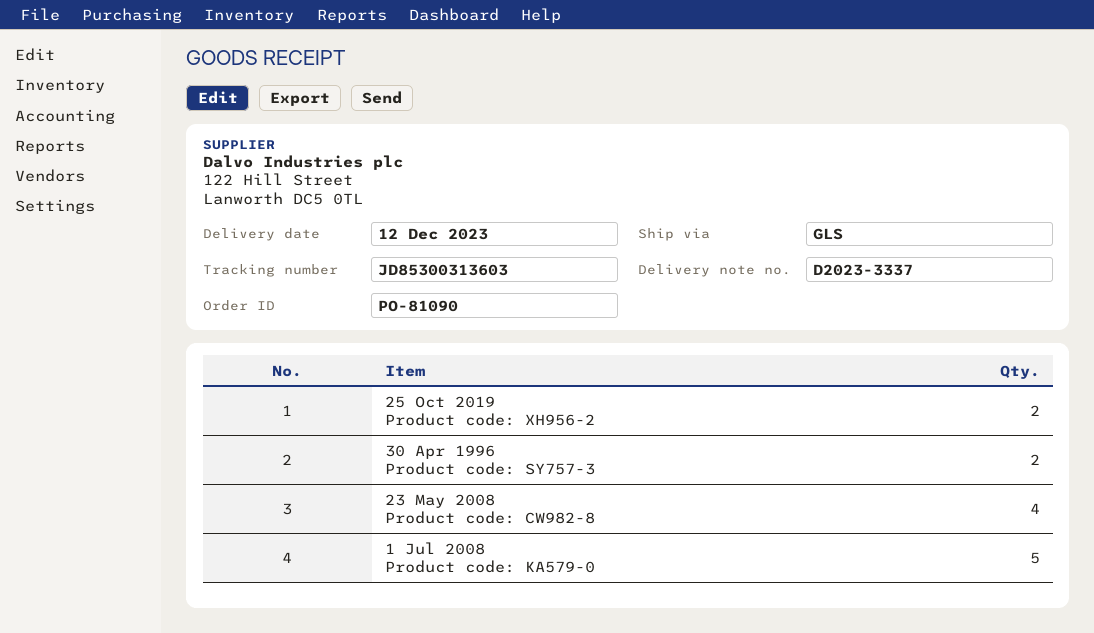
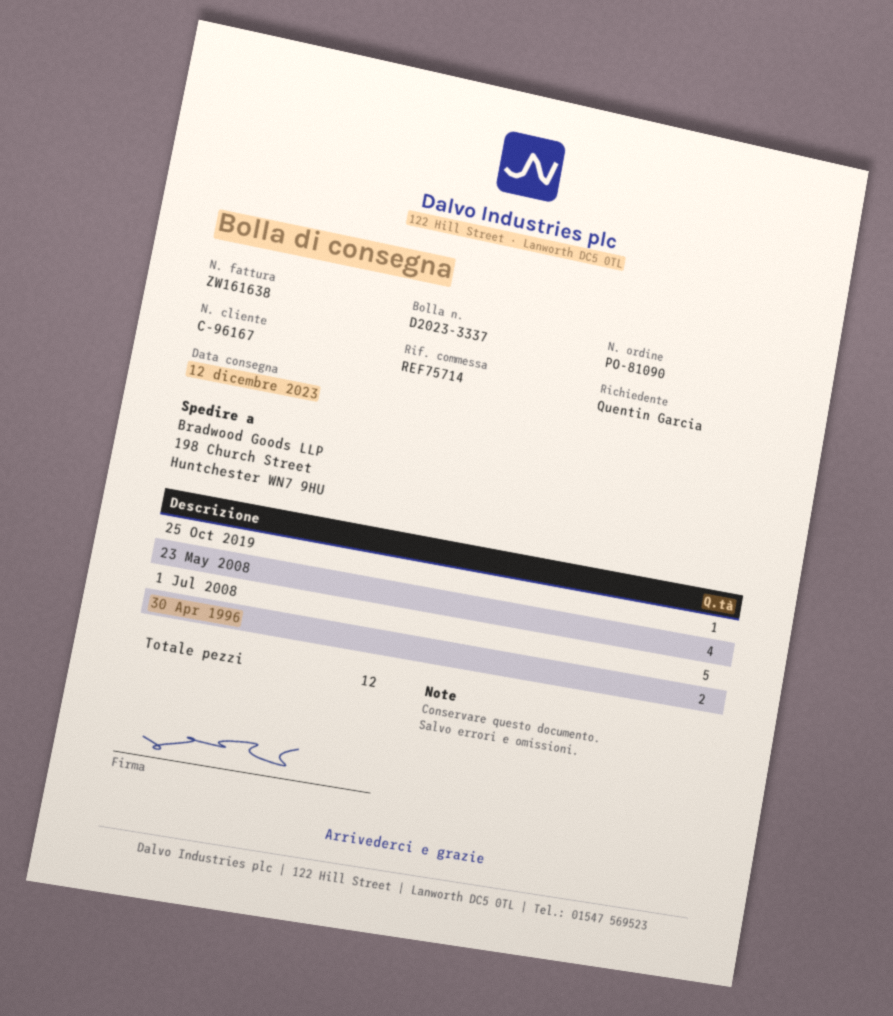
25 Oct 2019: 2 -> 1

